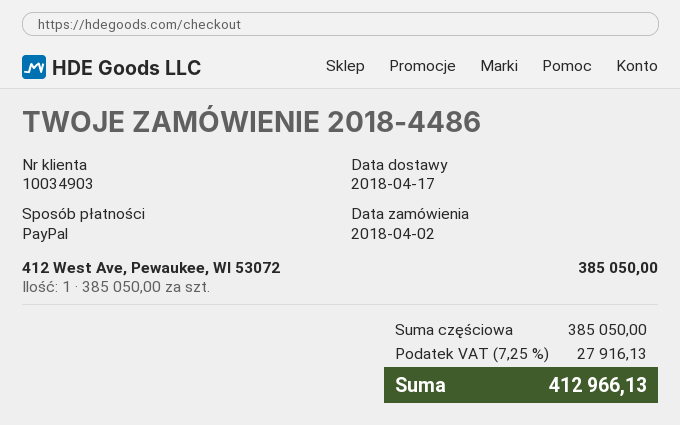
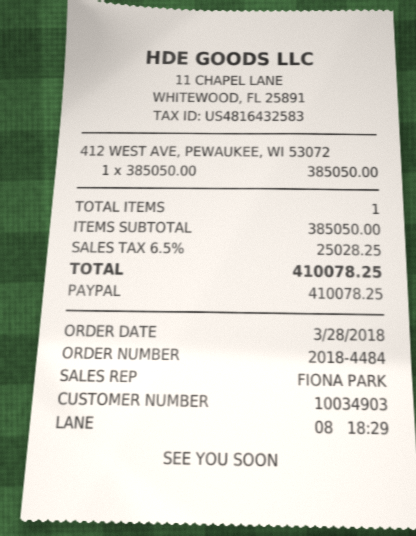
order number: 2018-4486 -> 2018-4484
order date: 2018-04-02 -> 2018-03-28
tax: 7.25% = 27916.13 -> 6.5% = 25028.25
total: 412966.13 -> 410078.25

